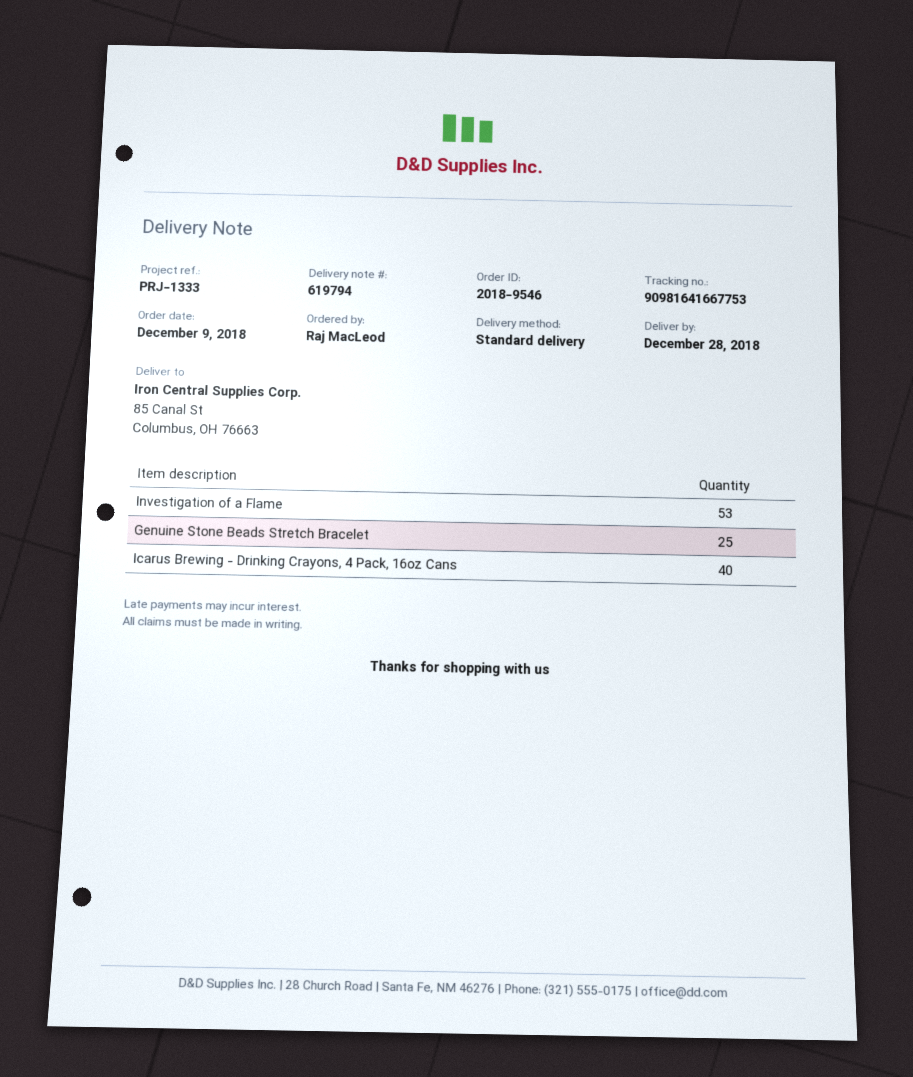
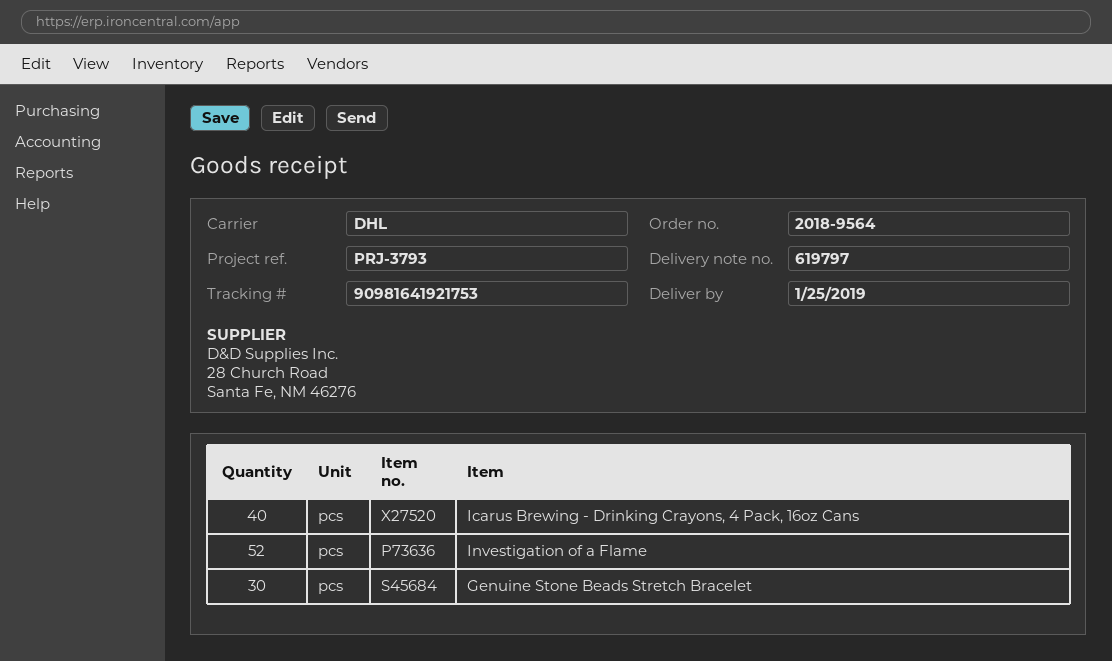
order number: 2018-9546 -> 2018-9564
delivery note number: 619794 -> 619797
delivery date: 2018-12-28 -> 2019-01-25
reference: PRJ-1333 -> PRJ-3793
shipping method: standard -> DHL
tracking number: 90981641667753 -> 90981641921753
Investigation of a Flame: 53 -> 52
Genuine Stone Beads Stretch Bracelet: 25 -> 30

